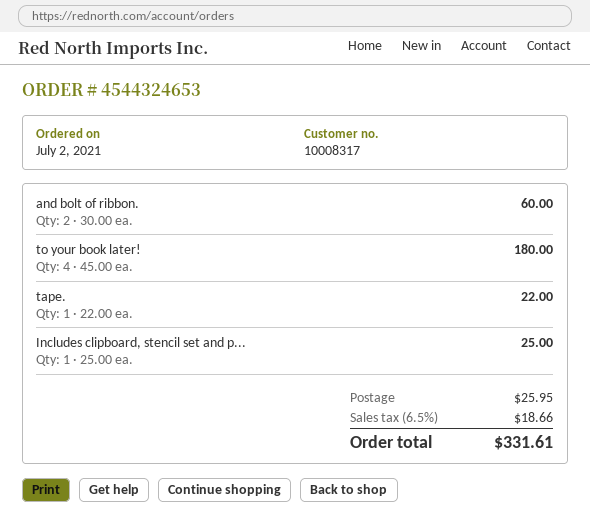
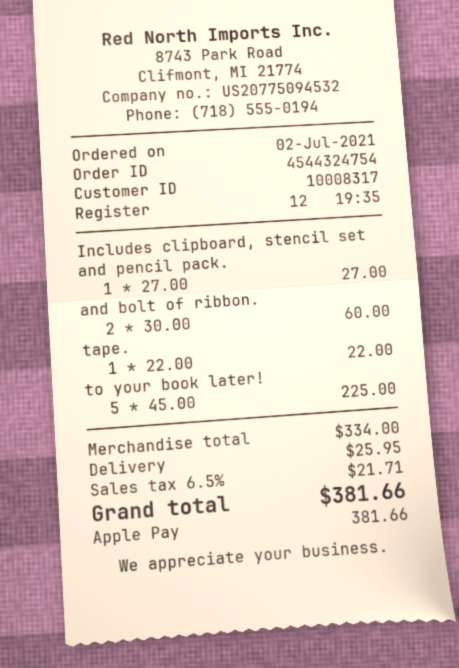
order number: 4544324653 -> 4544324754
to your book later!: 4 x 45.00 = 180.00 -> 5 x 45.00 = 225.00
Includes clipboard, stencil set and p...: 1 x 25.00 = 25.00 -> 1 x 27.00 = 27.00
tax: 6.5% = 18.66 -> 6.5% = 21.71
total: 331.61 -> 381.66

